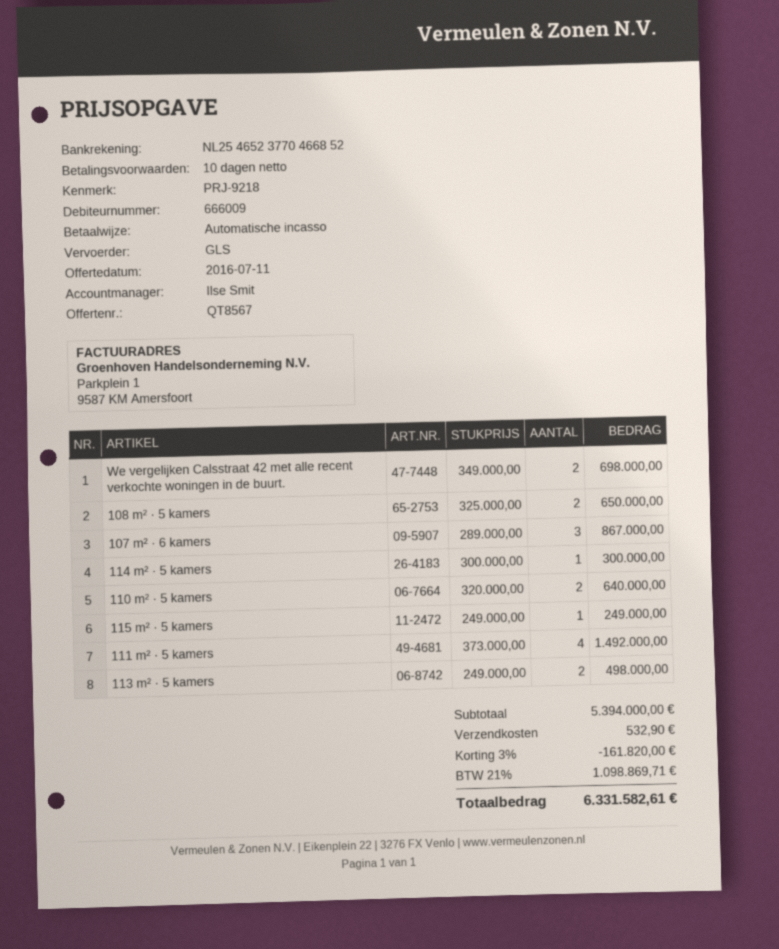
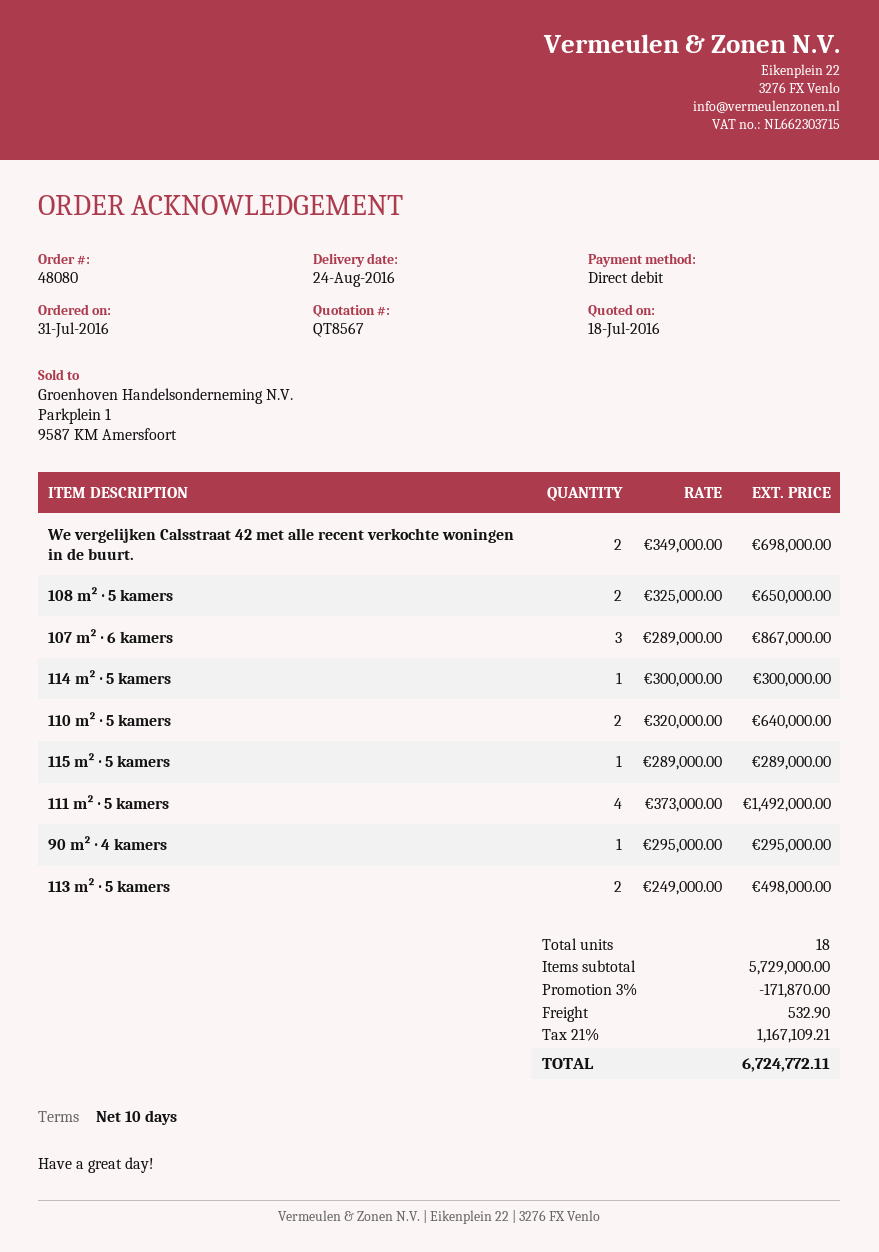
quote date: 2016-07-11 -> 2016-07-18
115 m² · 5 kamers: 1 x 249000.00 = 249000.00 -> 1 x 289000.00 = 289000.00
90 m² · 4 kamers: none -> 1 x 295000.00 = 295000.00
subtotal: 5394000.00 -> 5729000.00
discount: 3% = 161820.00 -> 3% = 171870.00
tax: 21% = 1098869.71 -> 21% = 1167109.21
total: 6331582.61 -> 6724772.11

